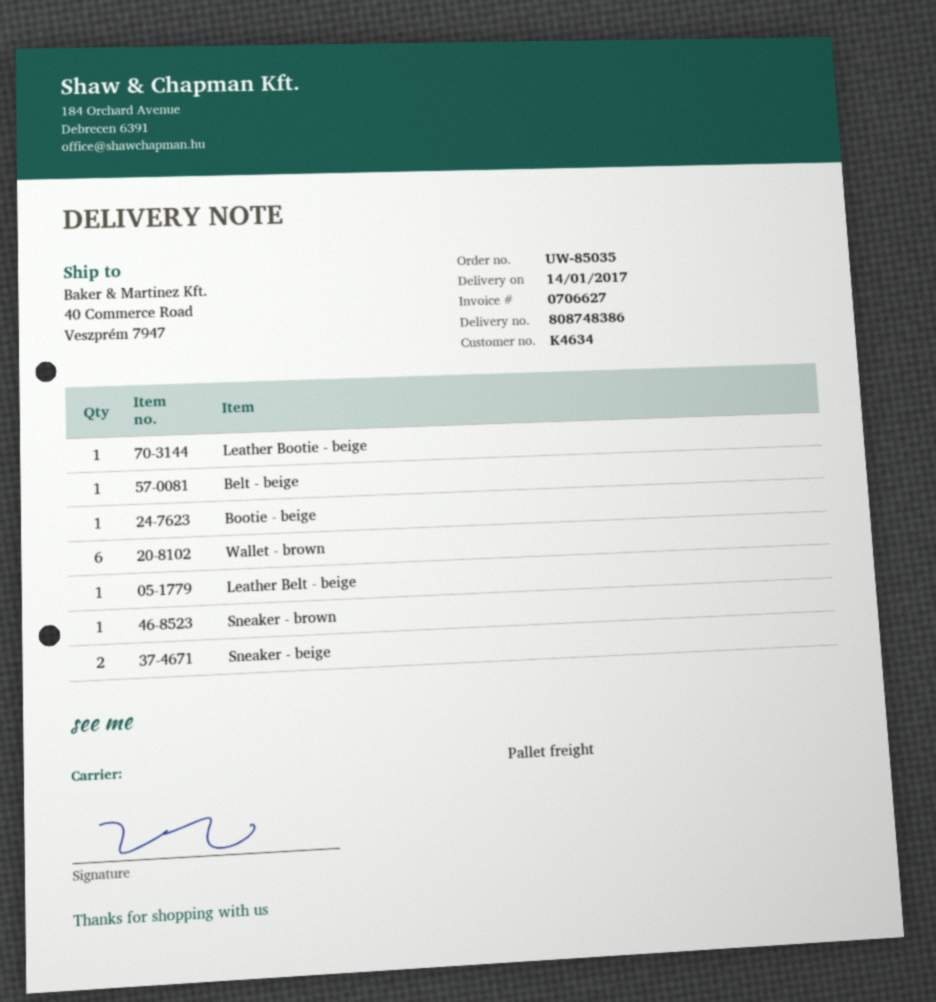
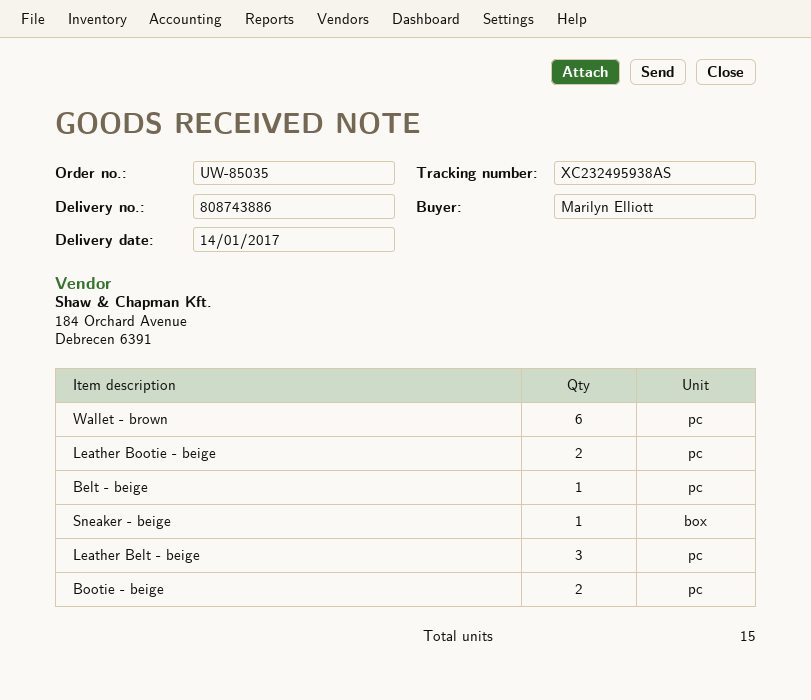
delivery note number: 808748386 -> 808743886
Leather Bootie - beige: 1 -> 2
Bootie - beige: 1 -> 2
Leather Belt - beige: 1 -> 3
Sneaker - brown: 1 -> none
Sneaker - beige: 2 -> 1

